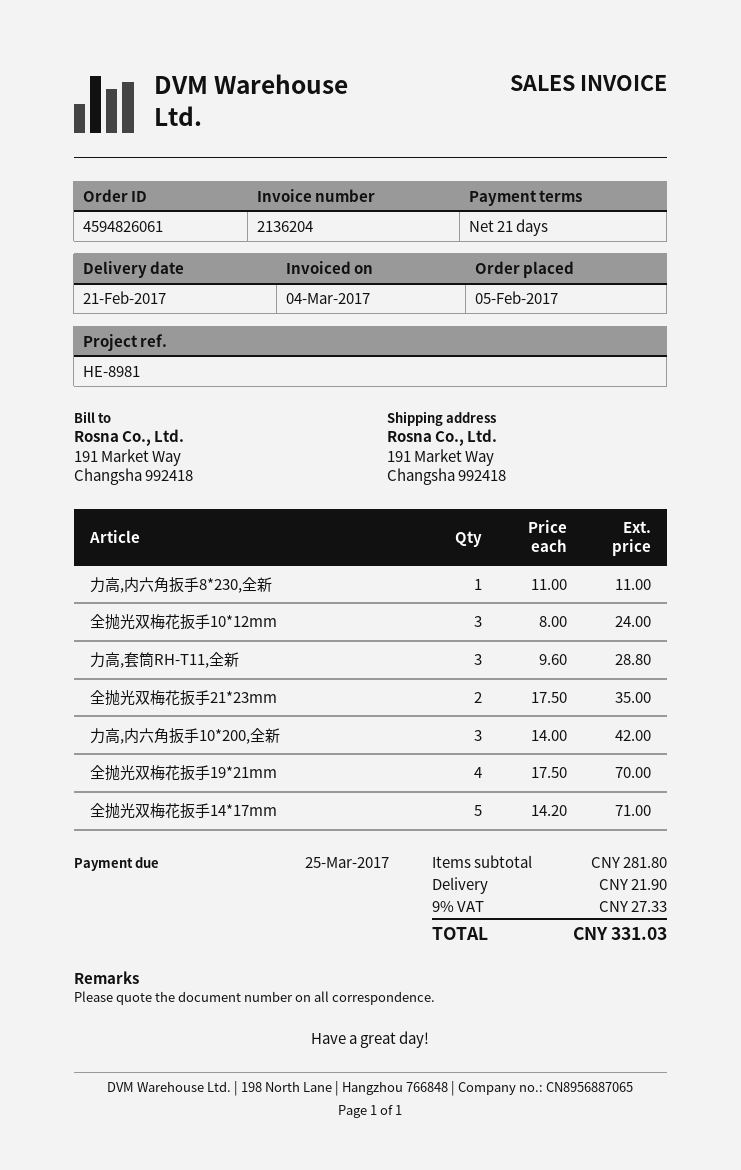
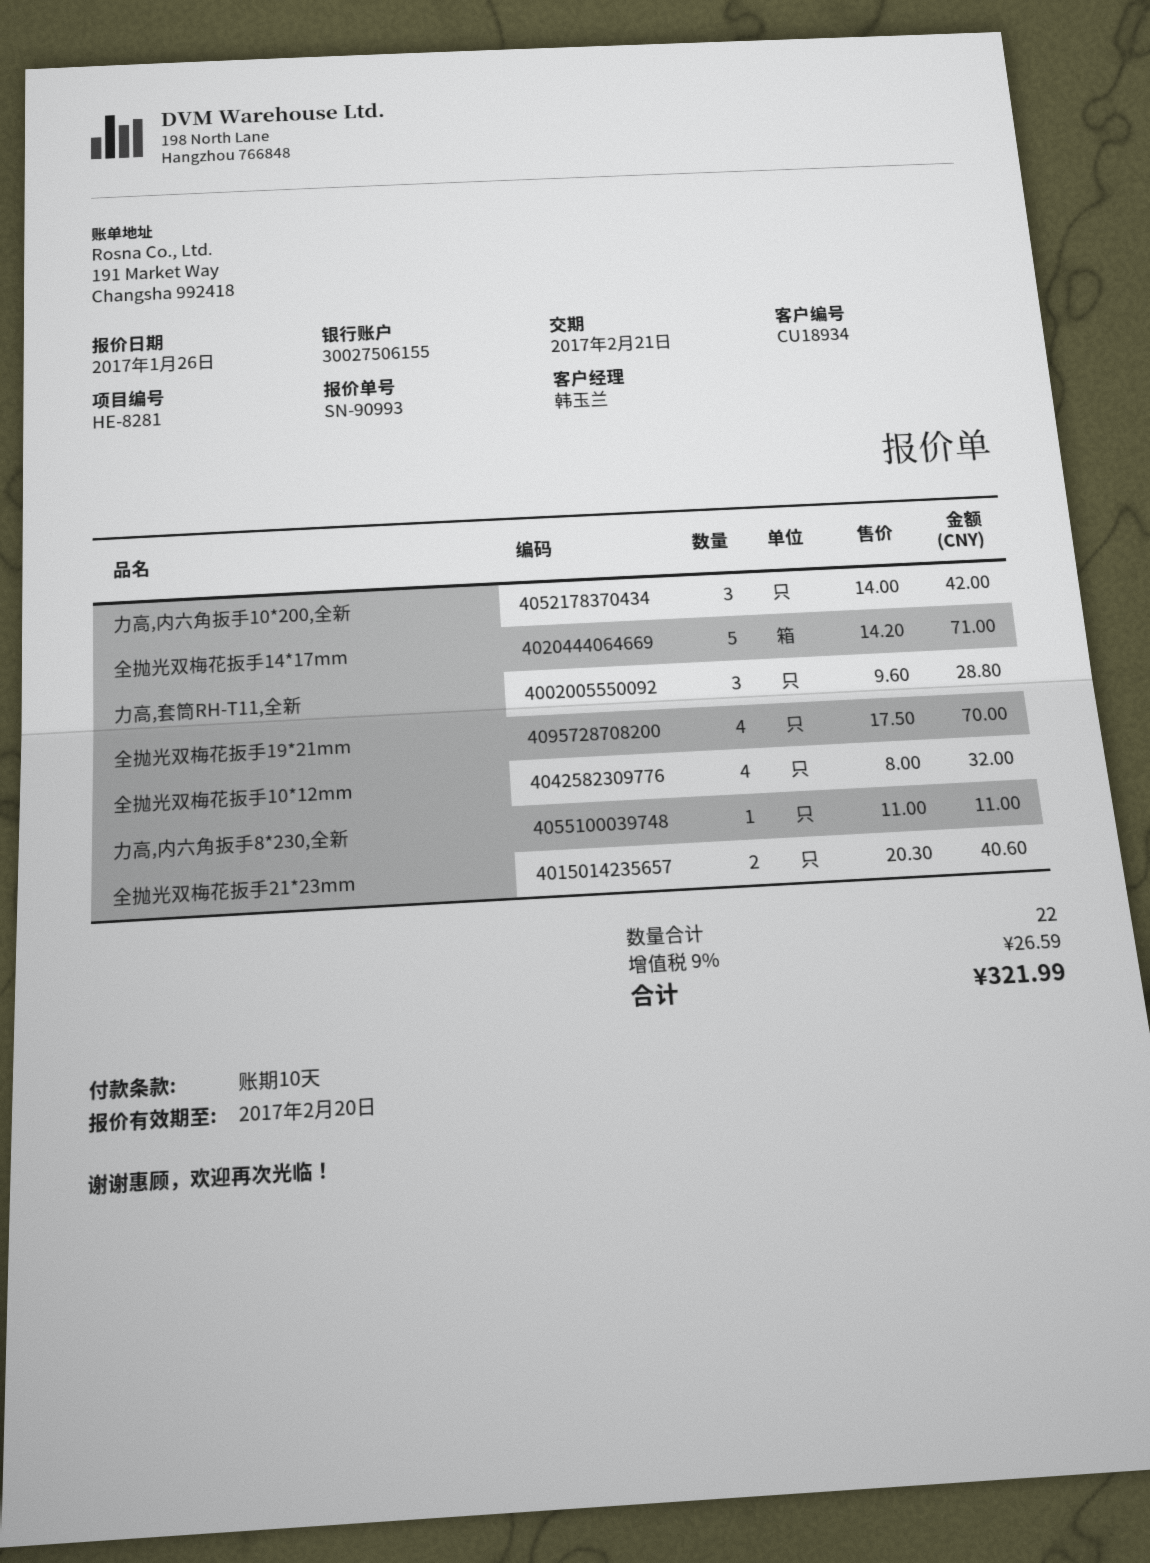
payment terms: 21 days -> 10 days
reference: HE-8981 -> HE-8281
全抛光双梅花扳手10*12mm: 3 x 8.00 = 24.00 -> 4 x 8.00 = 32.00
全抛光双梅花扳手21*23mm: 2 x 17.50 = 35.00 -> 2 x 20.30 = 40.60
shipping: 21.90 -> none
tax: 9% = 27.33 -> 9% = 26.59
total: 331.03 -> 321.99

